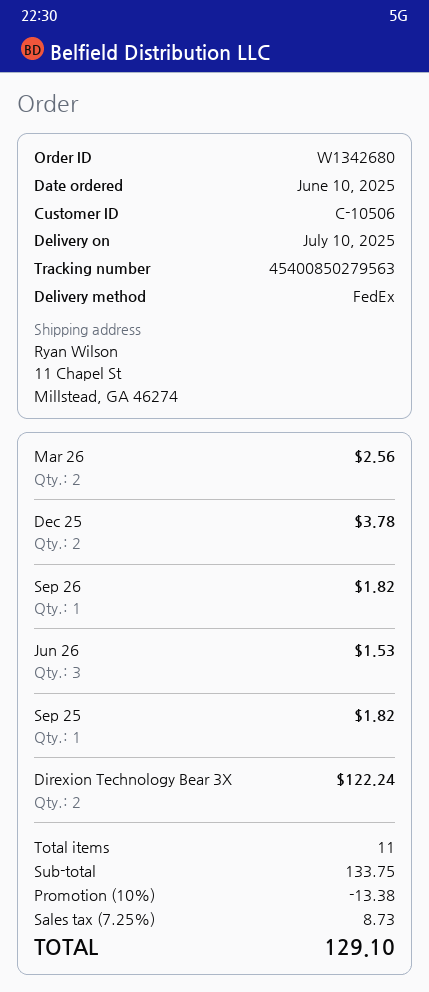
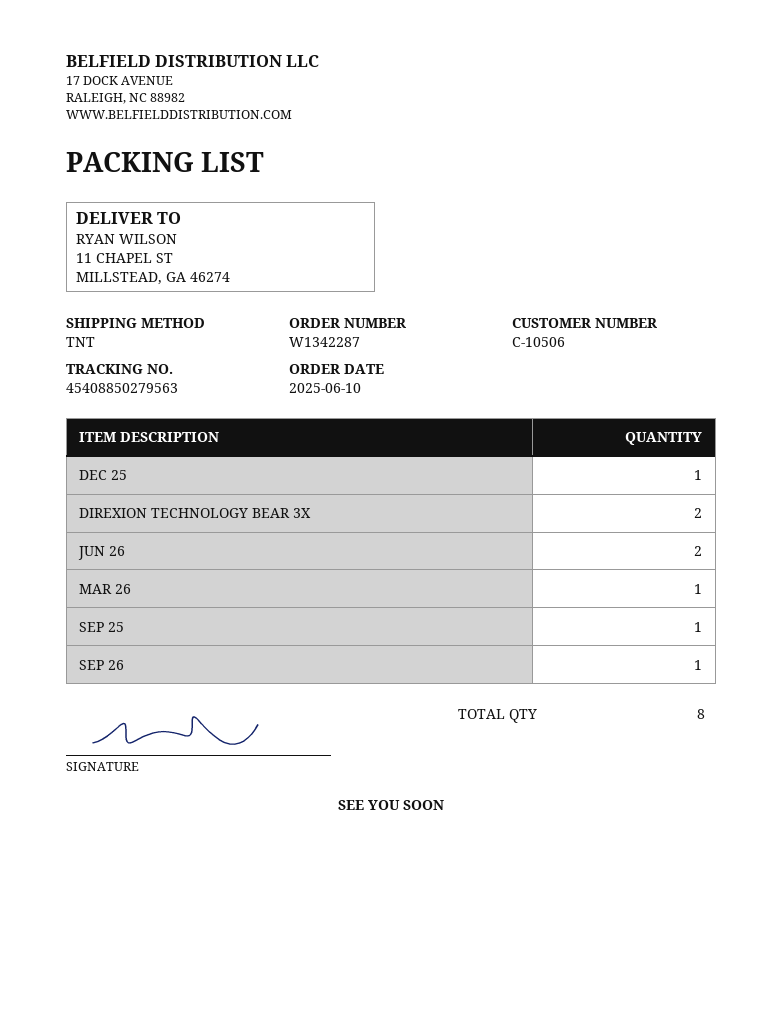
order number: W1342680 -> W1342287
shipping method: FedEx -> TNT
tracking number: 45400850279563 -> 45408850279563
Mar 26: 2 -> 1
Dec 25: 2 -> 1
Jun 26: 3 -> 2
total quantity: 11 -> 8

